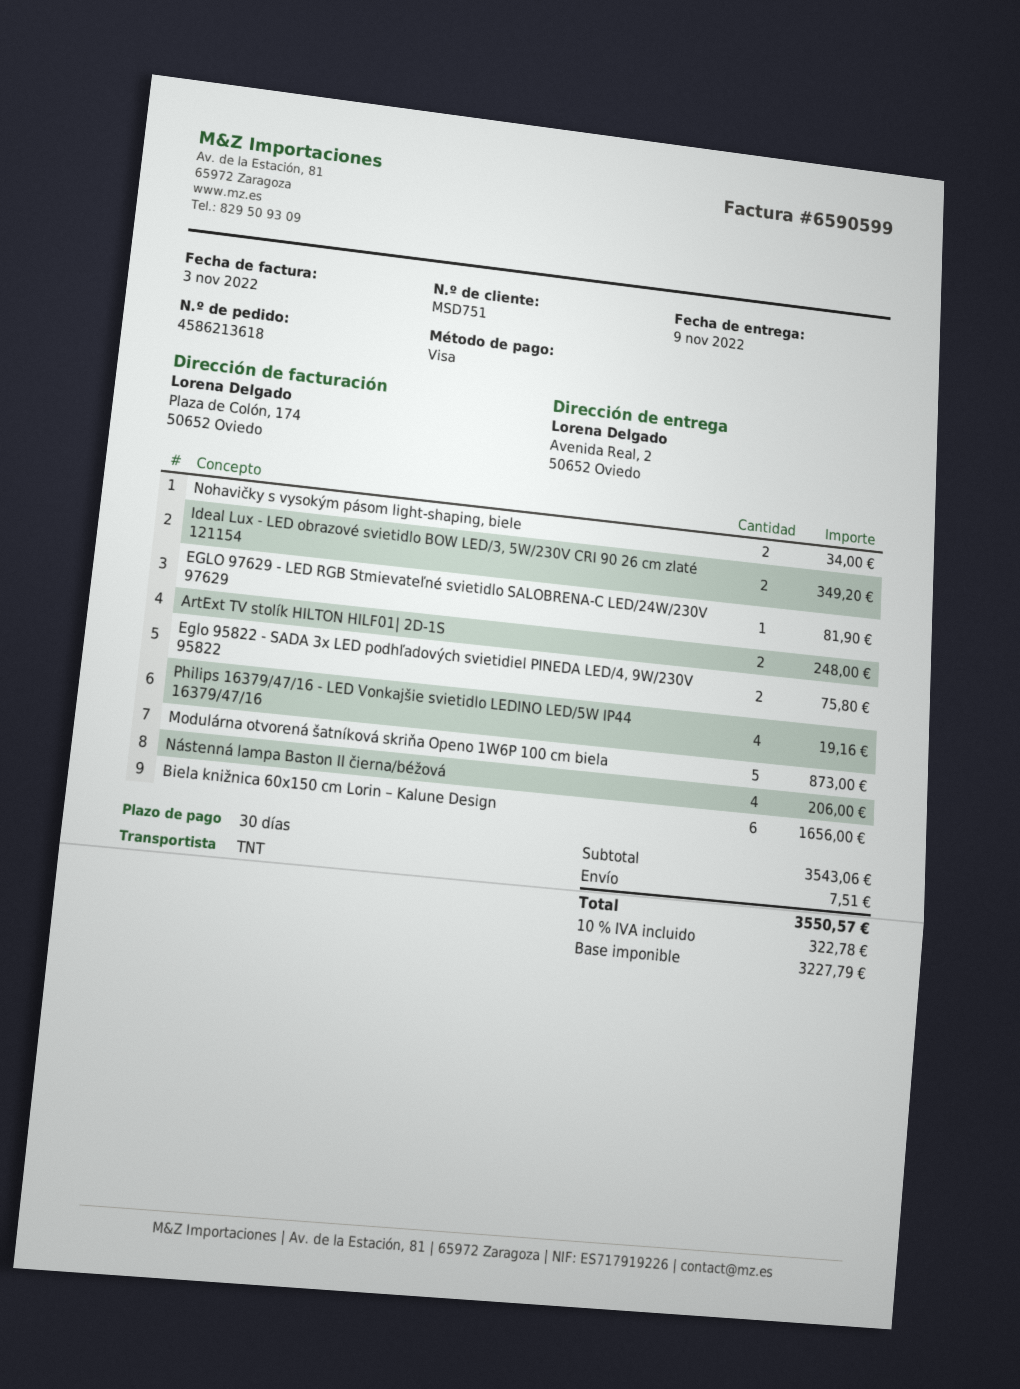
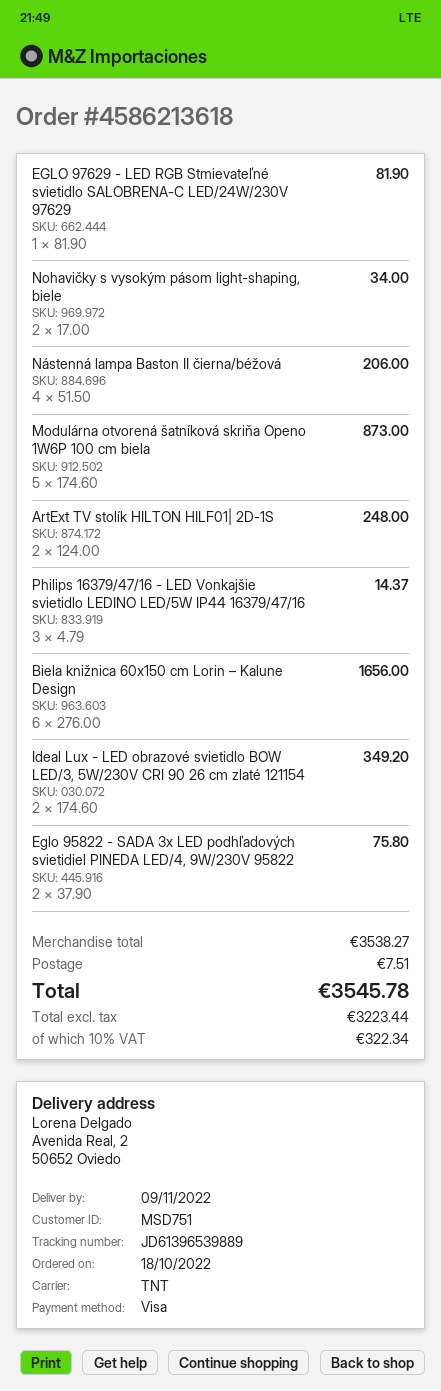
Philips 16379/47/16 - LED Vonkajšie svietidlo LEDINO LED/5W IP44 16379/47/16: 4 for 19.16 -> 3 for 14.37
subtotal: 3543.06 -> 3538.27
net: 3227.79 -> 3223.44
tax: 10% = 322.78 -> 10% = 322.34
total: 3550.57 -> 3545.78

